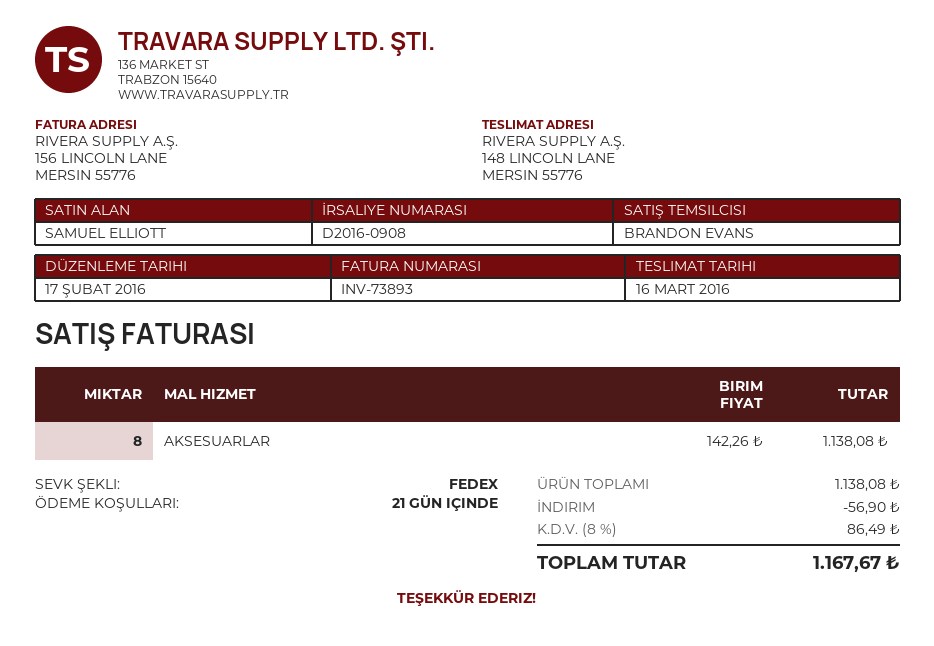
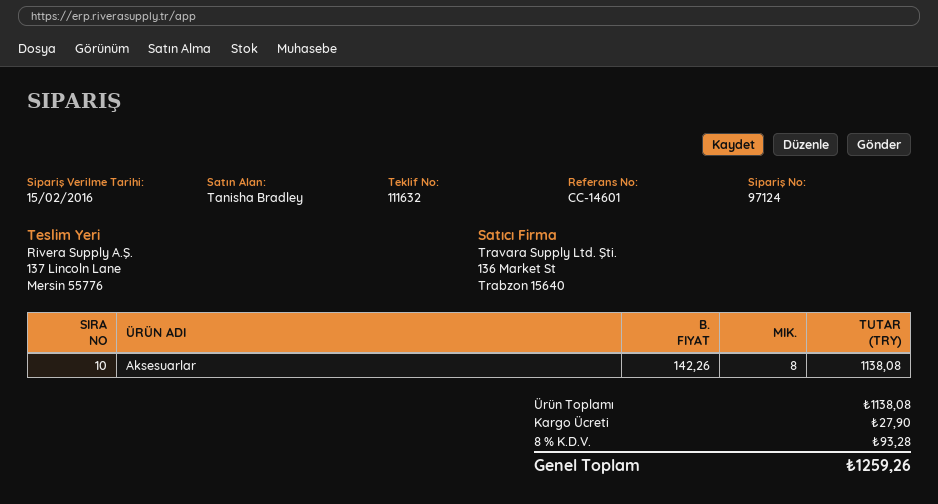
ordered by: SAMUEL ELLIOTT -> Tanisha Bradley
ship to: 148 LINCOLN LANE, MERSIN 55776 -> 137 Lincoln Lane, Mersin 55776
discount: 56.90 -> none
shipping: none -> 27.90
tax: 8% = 86.49 -> 8% = 93.28
total: 1167.67 -> 1259.26

